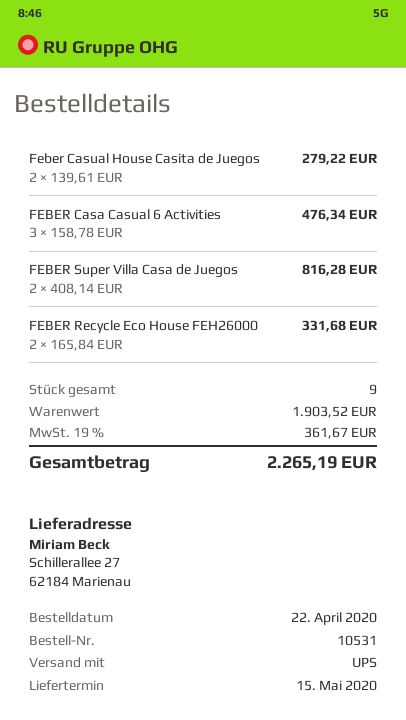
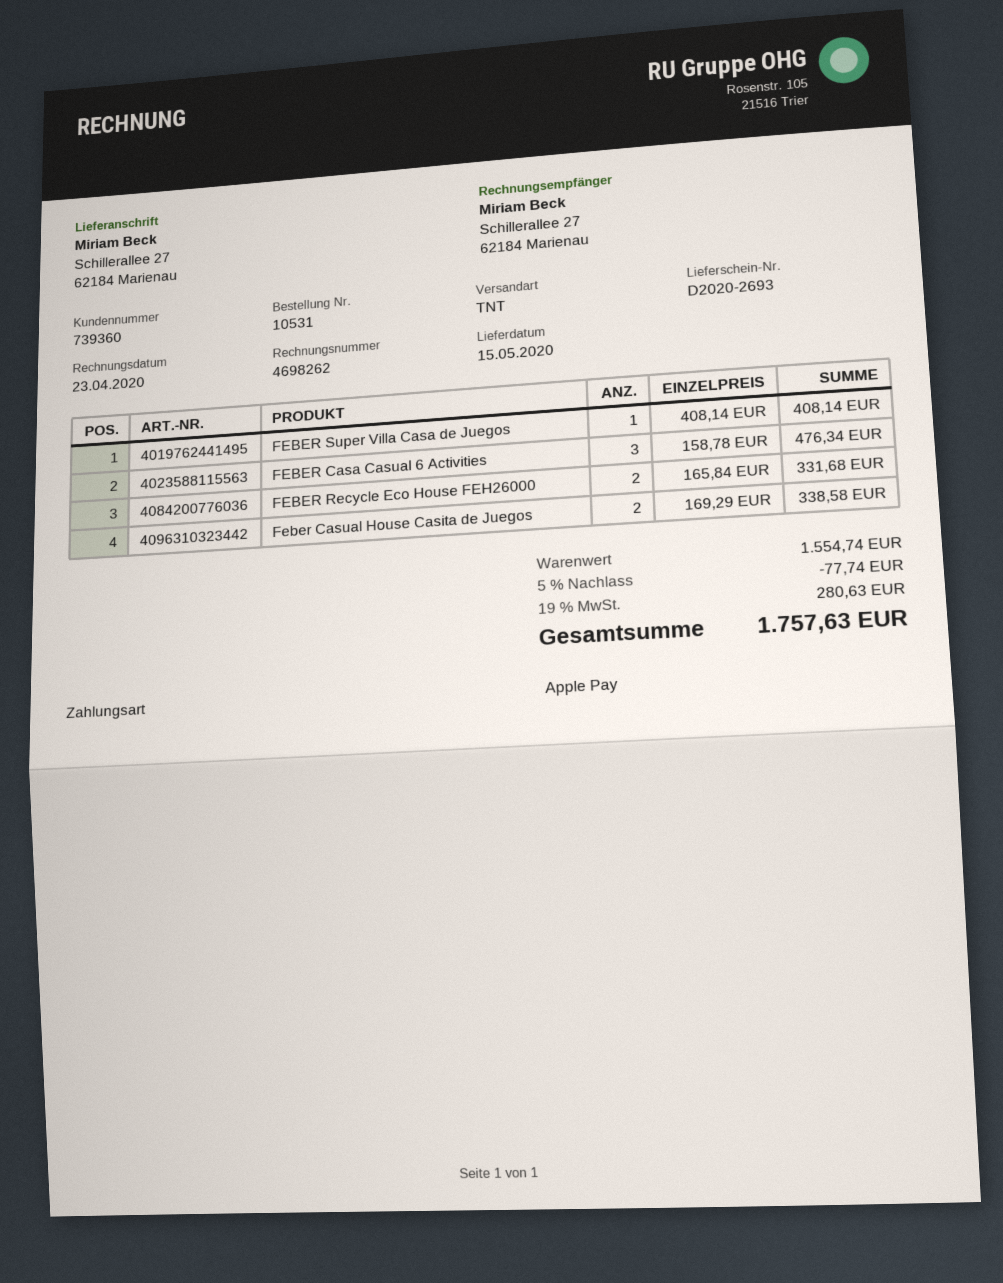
shipping method: UPS -> TNT
Feber Casual House Casita de Juegos: 2 x 139.61 = 279.22 -> 2 x 169.29 = 338.58
FEBER Super Villa Casa de Juegos: 2 x 408.14 = 816.28 -> 1 x 408.14 = 408.14
subtotal: 1903.52 -> 1554.74
discount: none -> 5% = 77.74
tax: 19% = 361.67 -> 19% = 280.63
total: 2265.19 -> 1757.63

